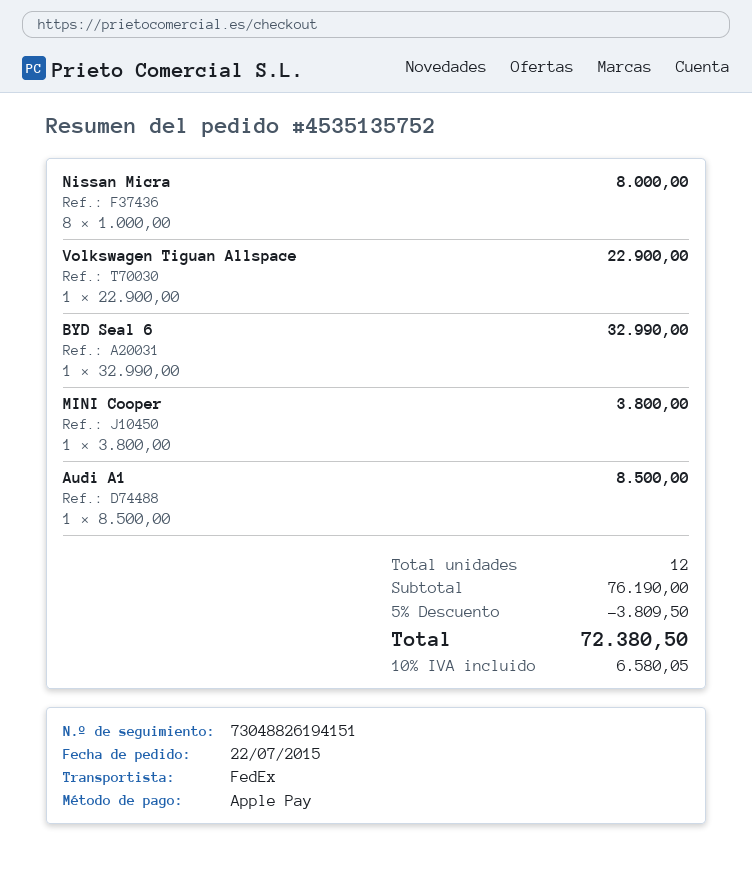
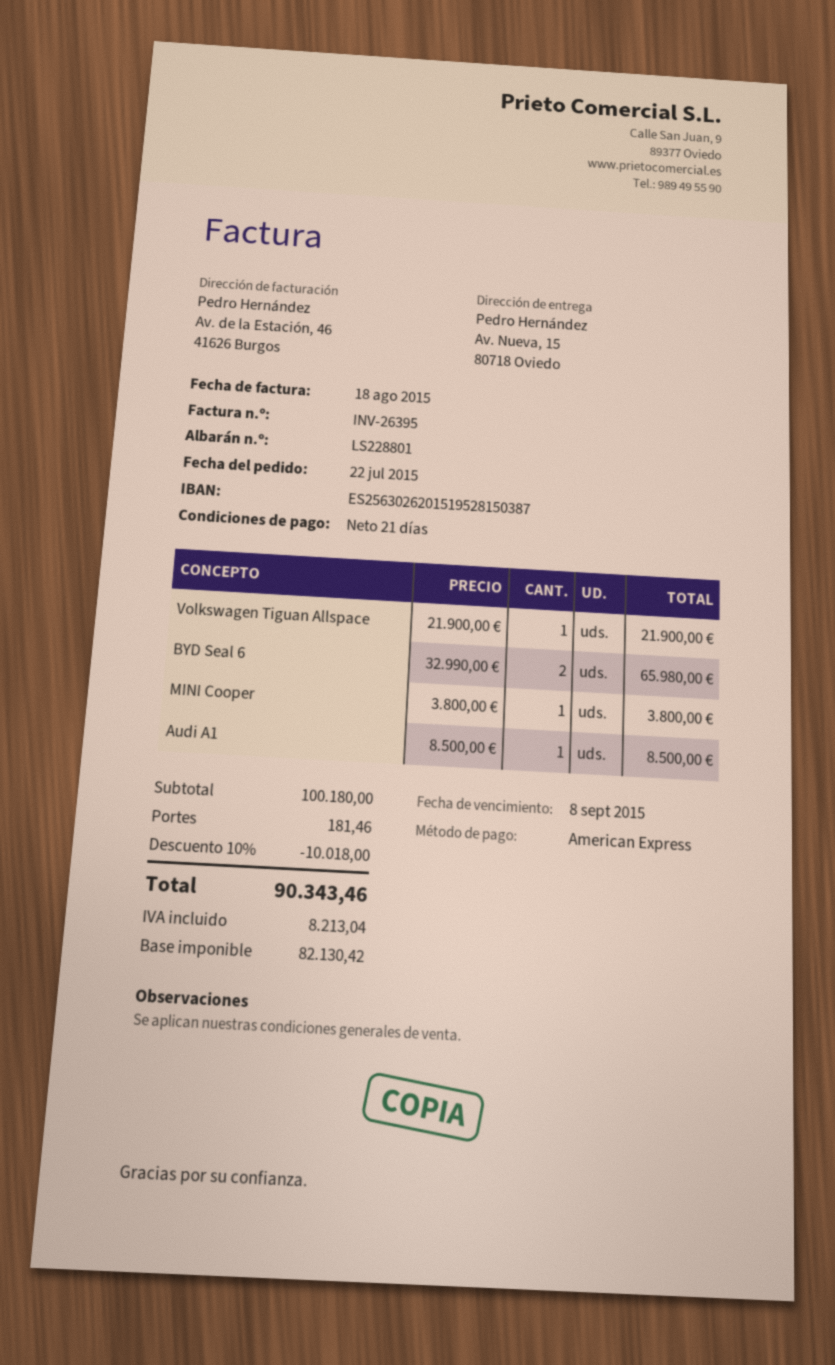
payment method: Apple Pay -> American Express
Nissan Micra: 8 x 1000.00 = 8000.00 -> none
Volkswagen Tiguan Allspace: 1 x 22900.00 = 22900.00 -> 1 x 21900.00 = 21900.00
BYD Seal 6: 1 x 32990.00 = 32990.00 -> 2 x 32990.00 = 65980.00
subtotal: 76190.00 -> 100180.00
discount: 5% = 3809.50 -> 10% = 10018.00
shipping: none -> 181.46
tax: 6580.05 -> 8213.04
total: 72380.50 -> 90343.46

